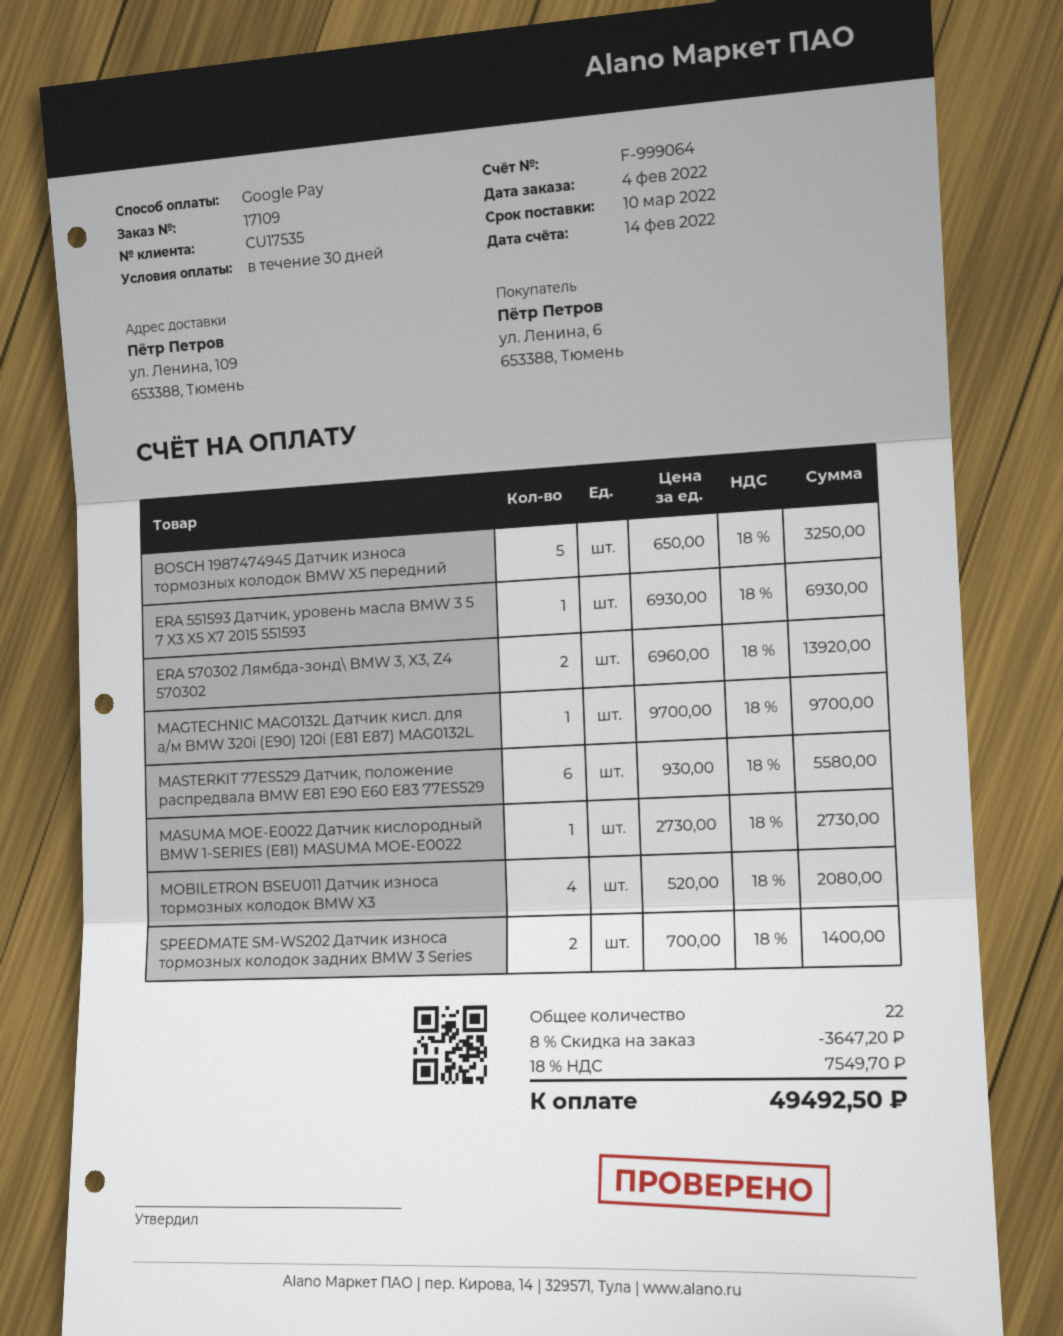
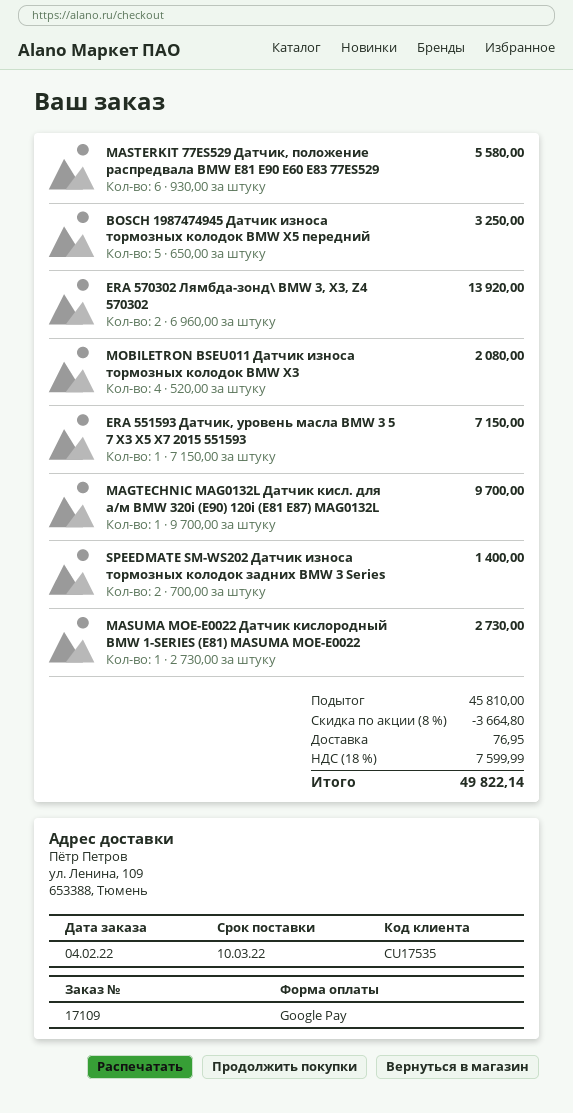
ERA 551593 Датчик, уровень масла BMW 3 5 7 X3 X5 X7 2015 551593: 1 x 6930.00 = 6930.00 -> 1 x 7150.00 = 7150.00
discount: 8% = 3647.20 -> 8% = 3664.80
shipping: none -> 76.95
tax: 18% = 7549.70 -> 18% = 7599.99
total: 49492.50 -> 49822.14

